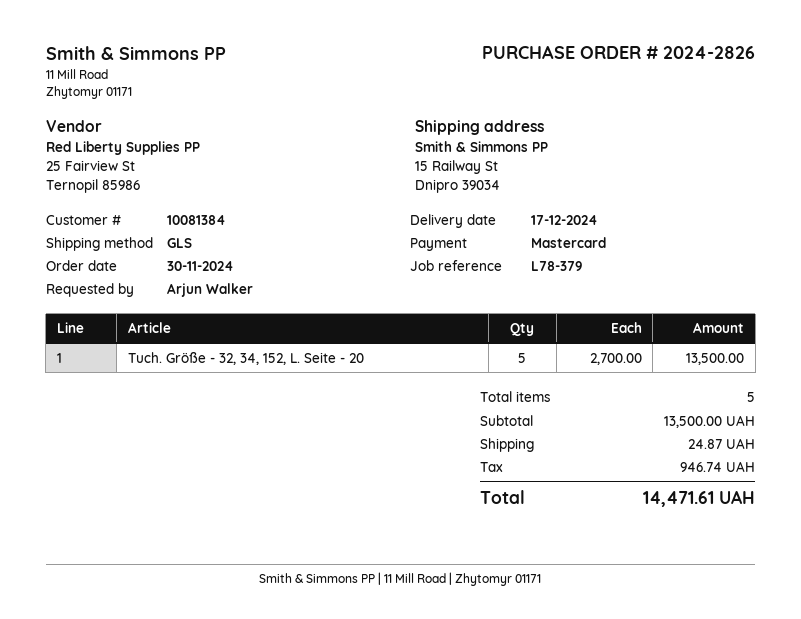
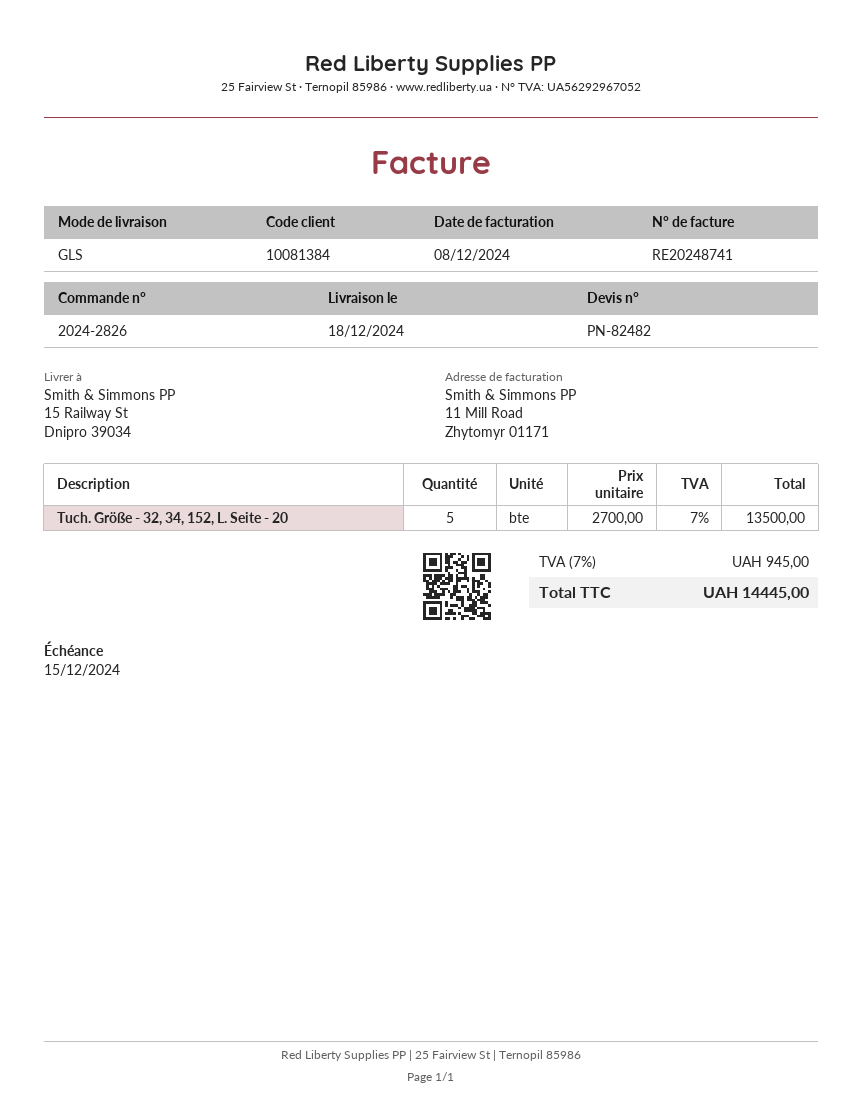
delivery date: 2024-12-17 -> 2024-12-18
shipping: 24.87 -> none
tax: 946.74 -> 945.00
total: 14471.61 -> 14445.00

